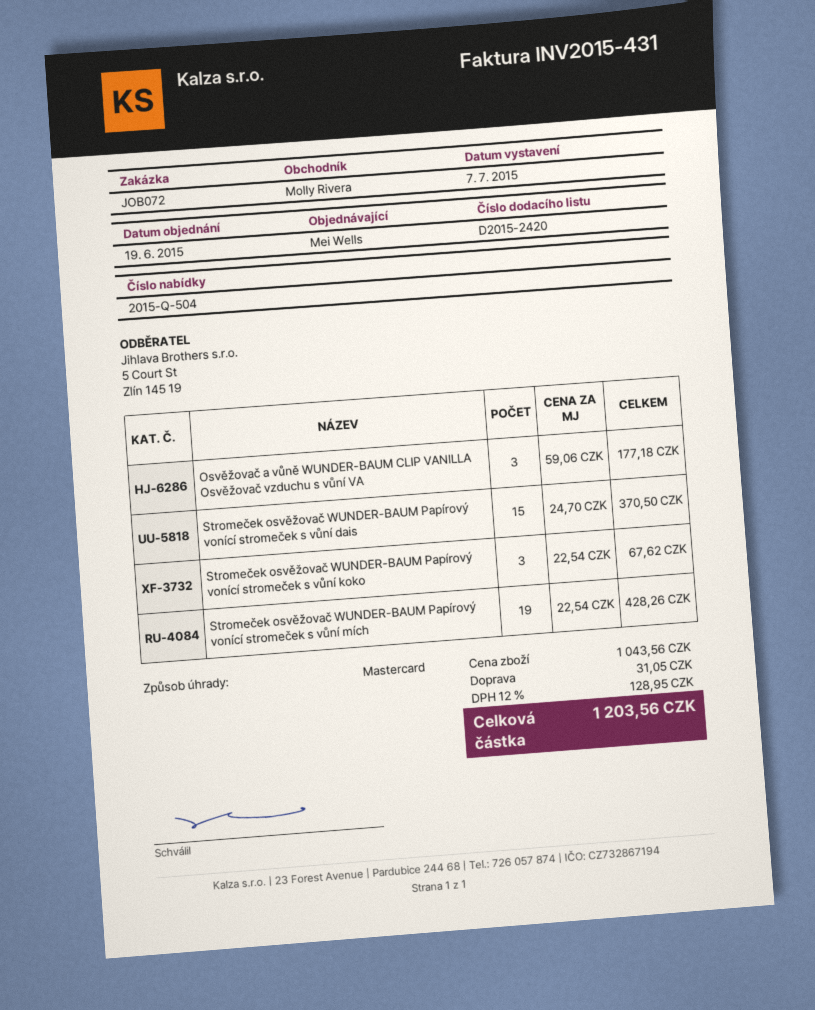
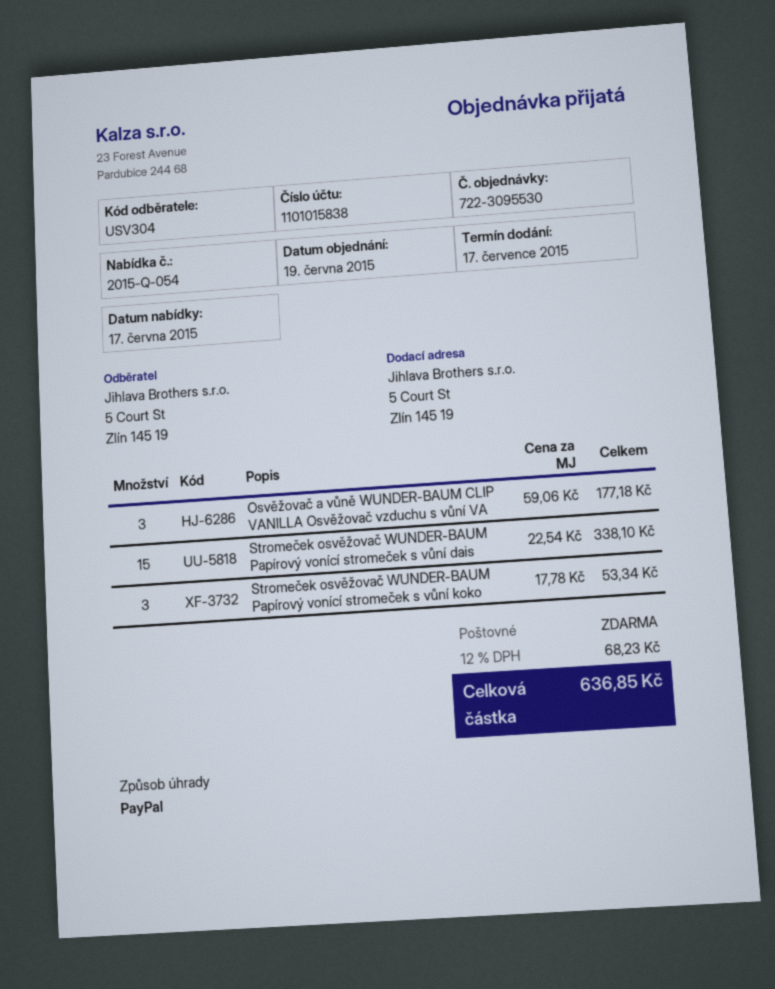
quote number: 2015-Q-504 -> 2015-Q-054
payment method: Mastercard -> PayPal
Stromeček osvěžovač WUNDER-BAUM Papírový vonící stromeček s vůní dais: 15 x 24.70 = 370.50 -> 15 x 22.54 = 338.10
Stromeček osvěžovač WUNDER-BAUM Papírový vonící stromeček s vůní koko: 3 x 22.54 = 67.62 -> 3 x 17.78 = 53.34
Stromeček osvěžovač WUNDER-BAUM Papírový vonící stromeček s vůní mích: 19 x 22.54 = 428.26 -> none
shipping: 31.05 -> 0.00
tax: 12% = 128.95 -> 12% = 68.23
total: 1203.56 -> 636.85

